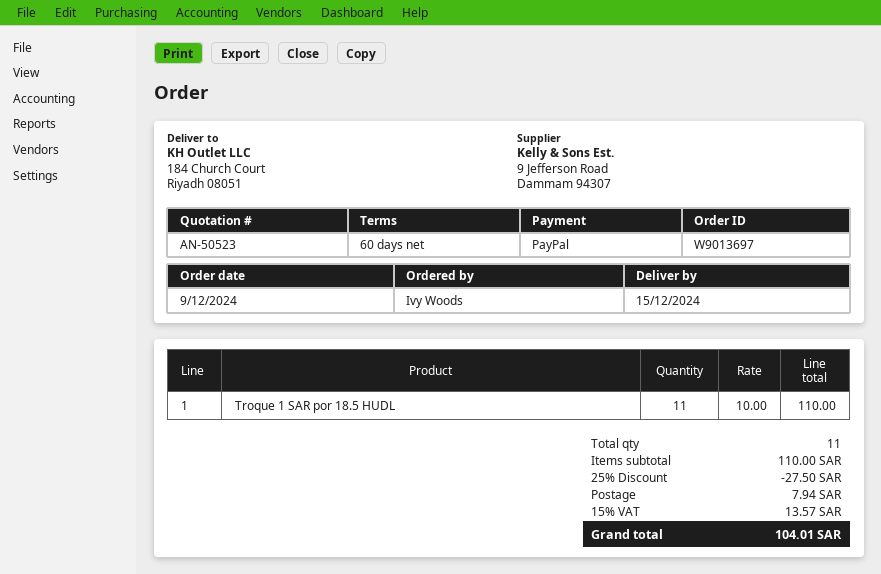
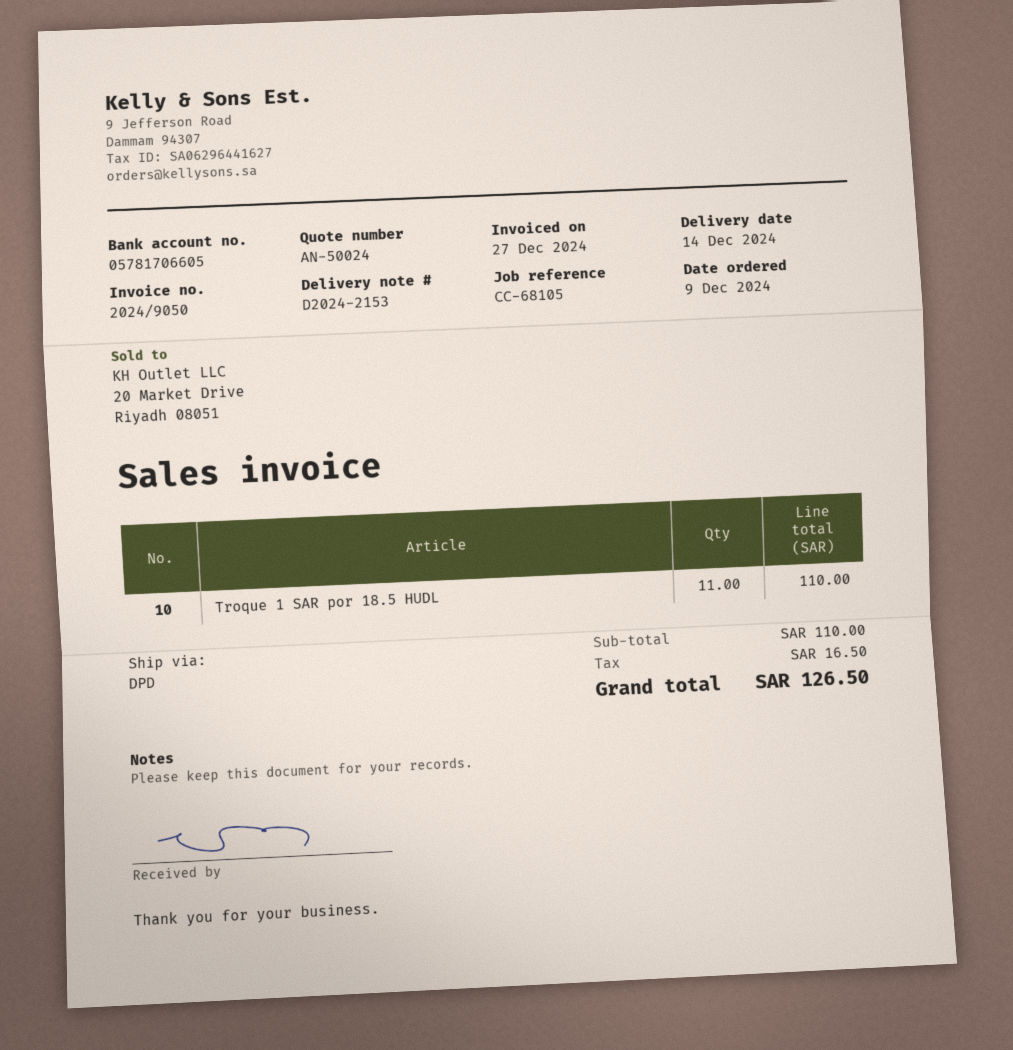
quote number: AN-50523 -> AN-50024
delivery date: 2024-12-15 -> 2024-12-14
discount: 25% = 27.50 -> none
shipping: 7.94 -> none
tax: 13.57 -> 16.50
total: 104.01 -> 126.50

